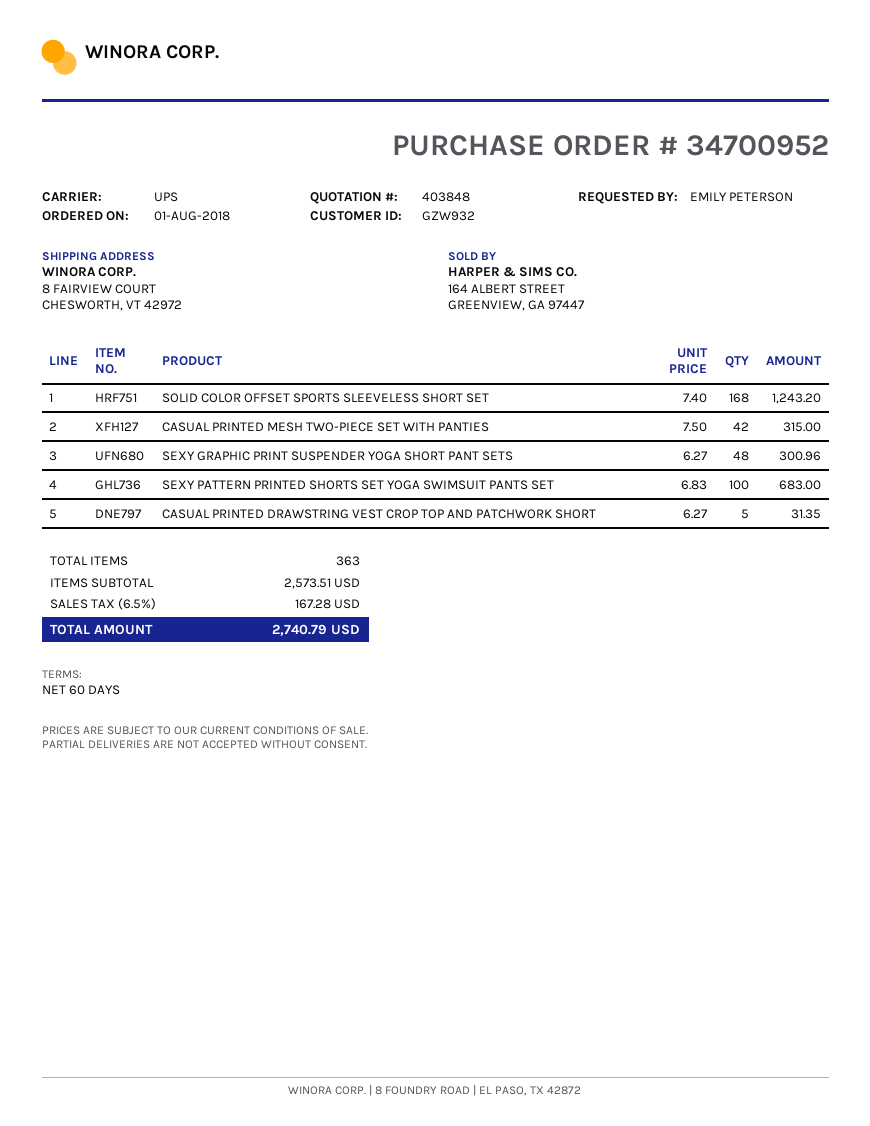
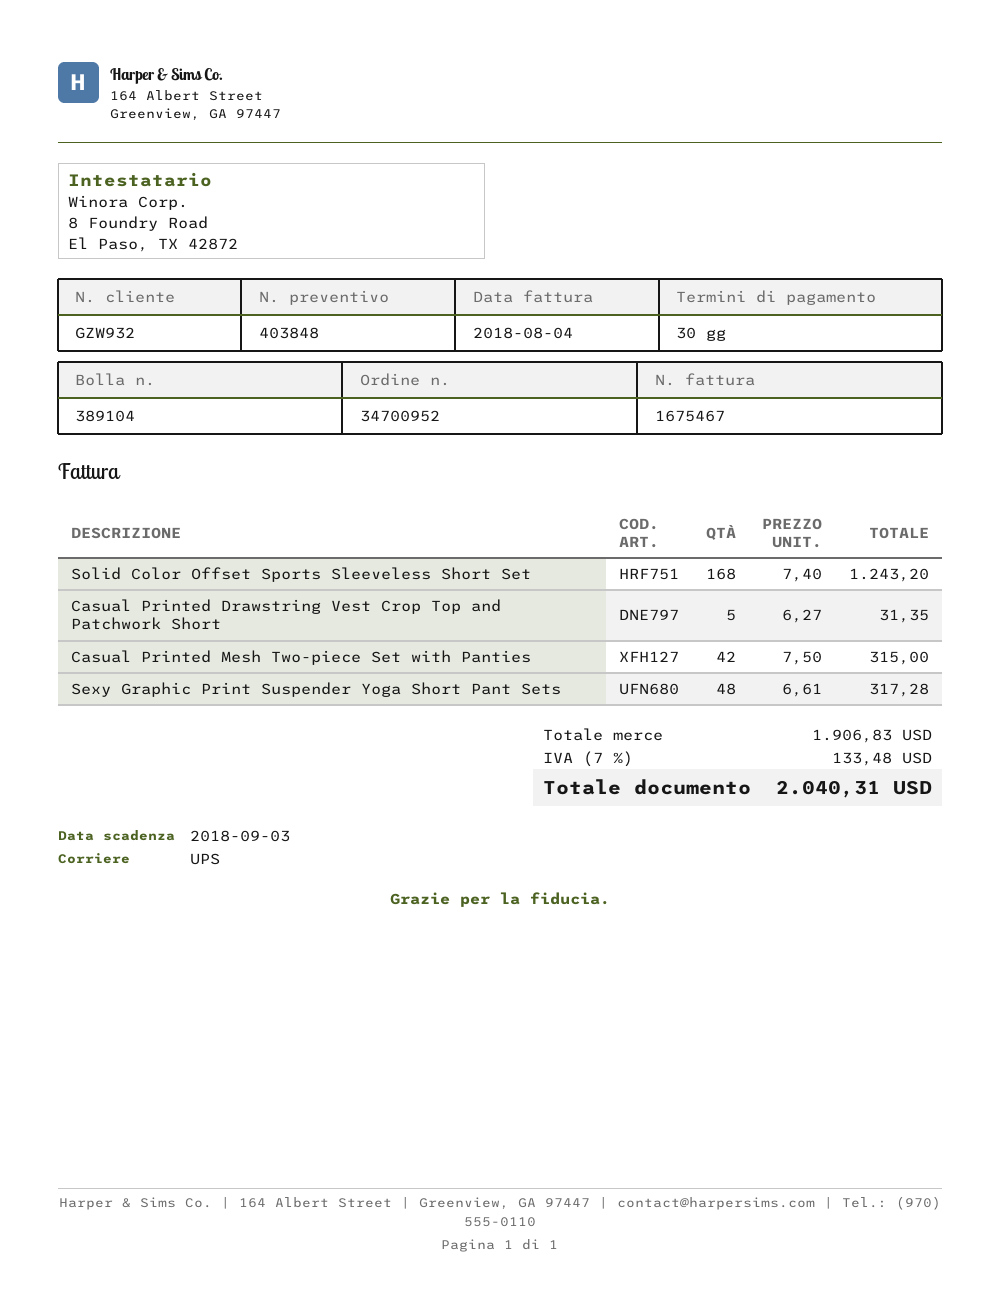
payment terms: 60 days -> 30 days
SEXY GRAPHIC PRINT SUSPENDER YOGA SHORT PANT SETS: 48 x 6.27 = 300.96 -> 48 x 6.61 = 317.28
SEXY PATTERN PRINTED SHORTS SET YOGA SWIMSUIT PANTS SET: 100 x 6.83 = 683.00 -> none
subtotal: 2573.51 -> 1906.83
tax: 6.5% = 167.28 -> 7% = 133.48
total: 2740.79 -> 2040.31

